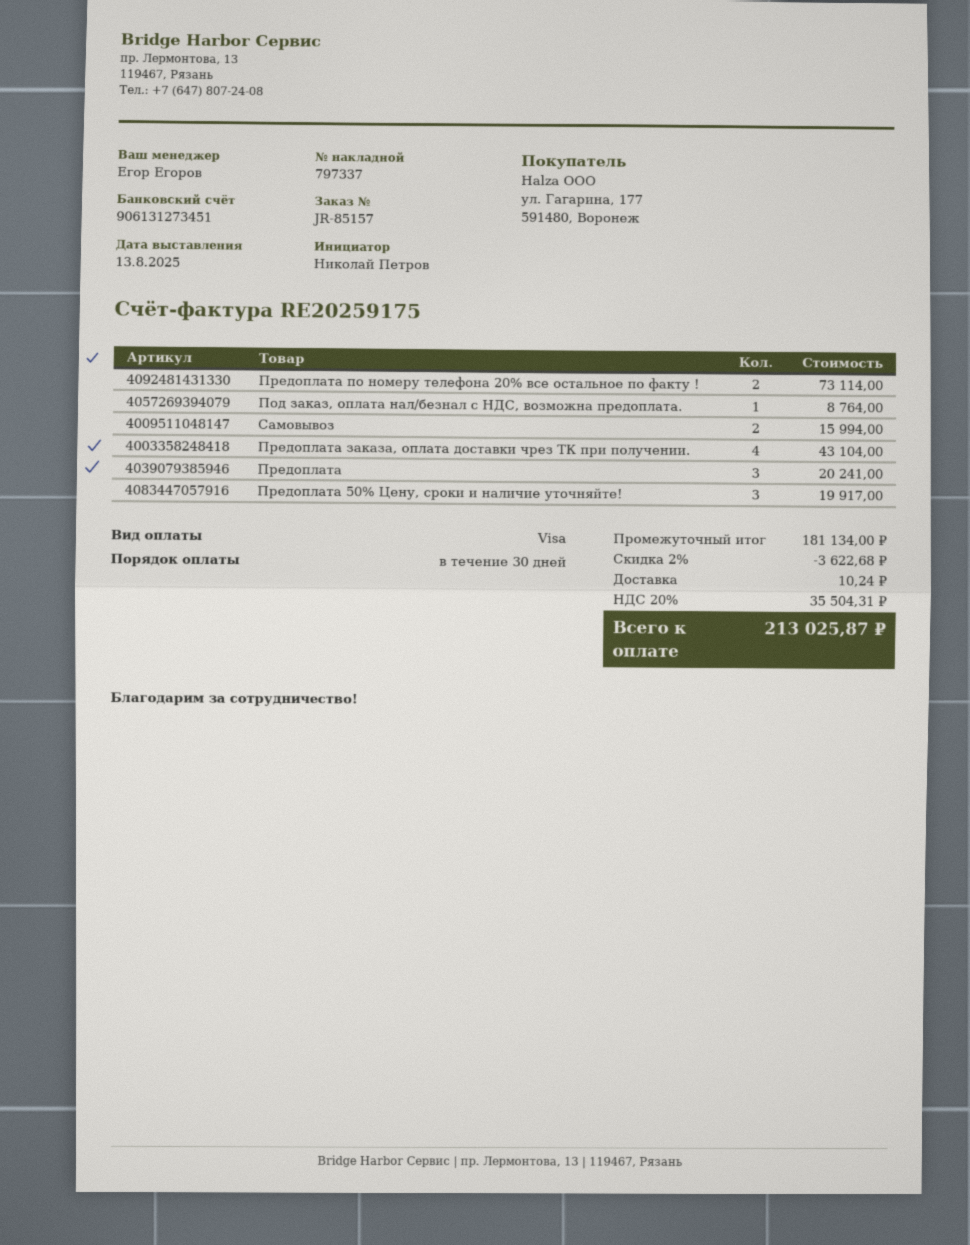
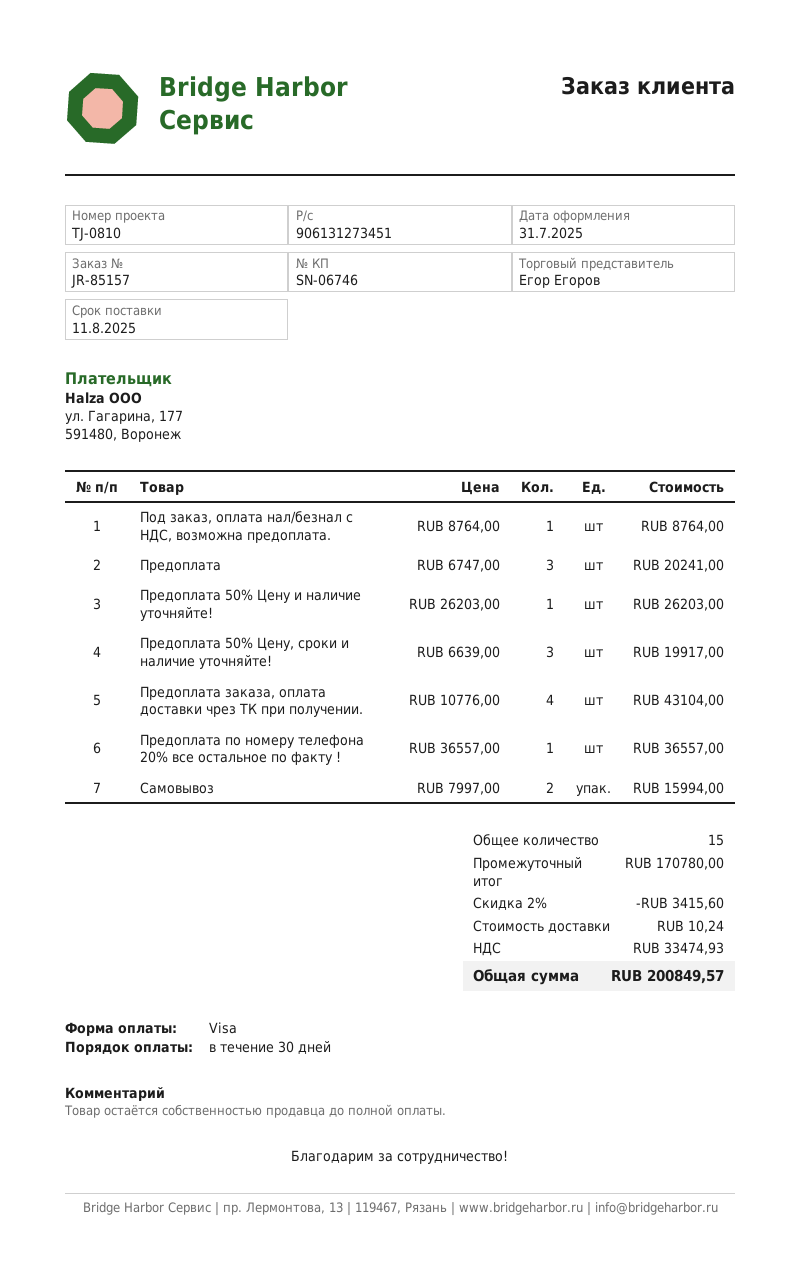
Предоплата по номеру телефона 20% все остальное по факту !: 2 for 73114.00 -> 1 for 36557.00
Предоплата 50% Цену и наличие уточняйте!: none -> 1 for 26203.00
subtotal: 181134.00 -> 170780.00
discount: 2% = 3622.68 -> 2% = 3415.60
tax: 35504.31 -> 33474.93
total: 213025.87 -> 200849.57

